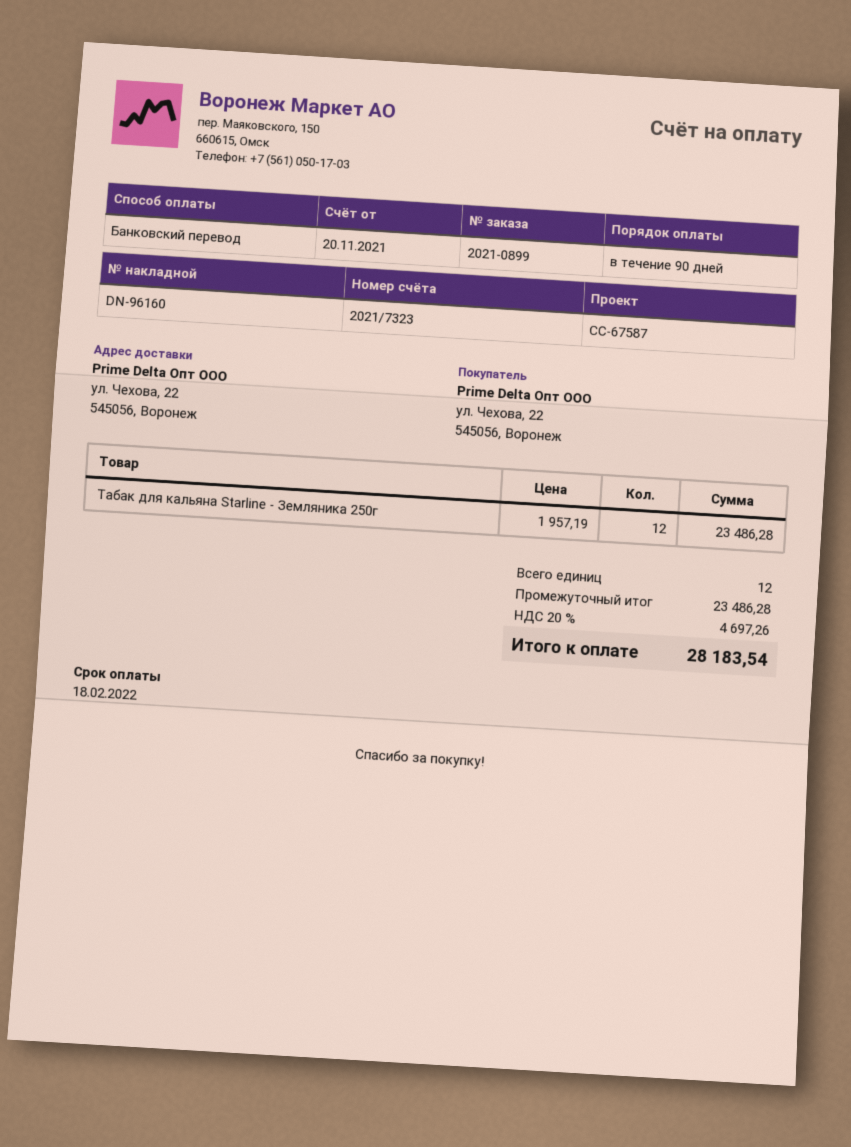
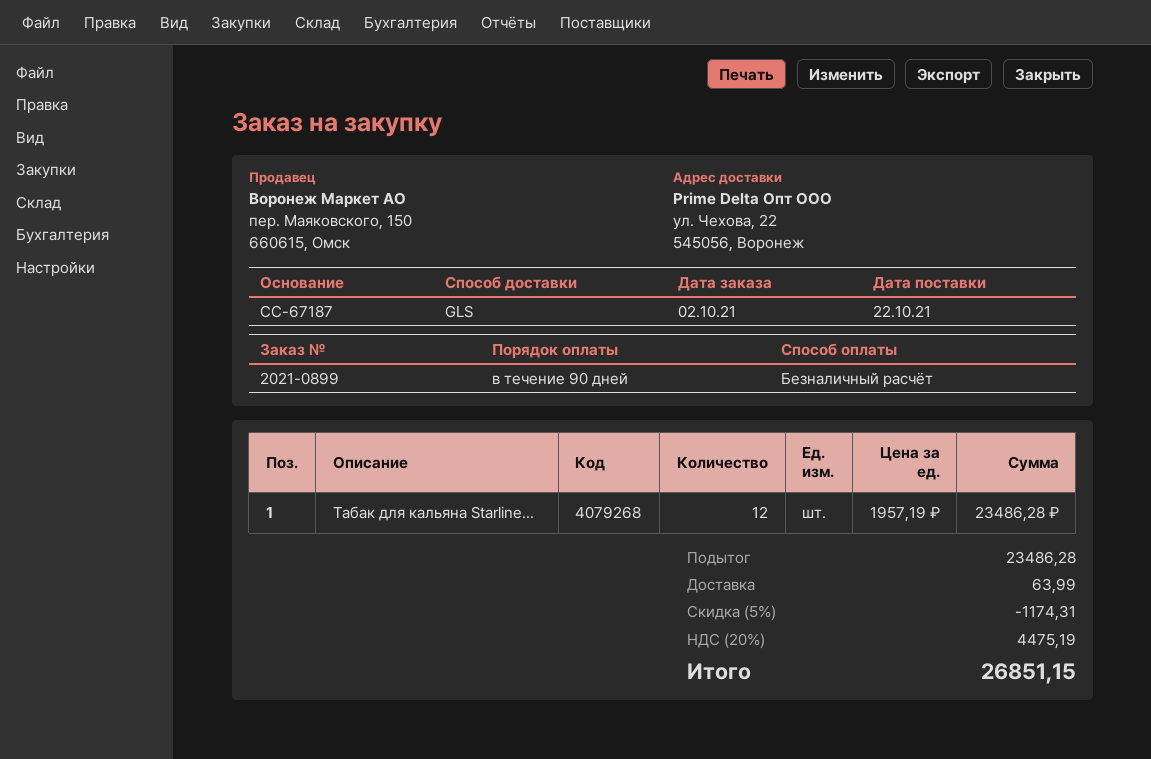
reference: CC-67587 -> CC-67187
discount: none -> 5% = 1174.31
shipping: none -> 63.99
tax: 20% = 4697.26 -> 20% = 4475.19
total: 28183.54 -> 26851.15

